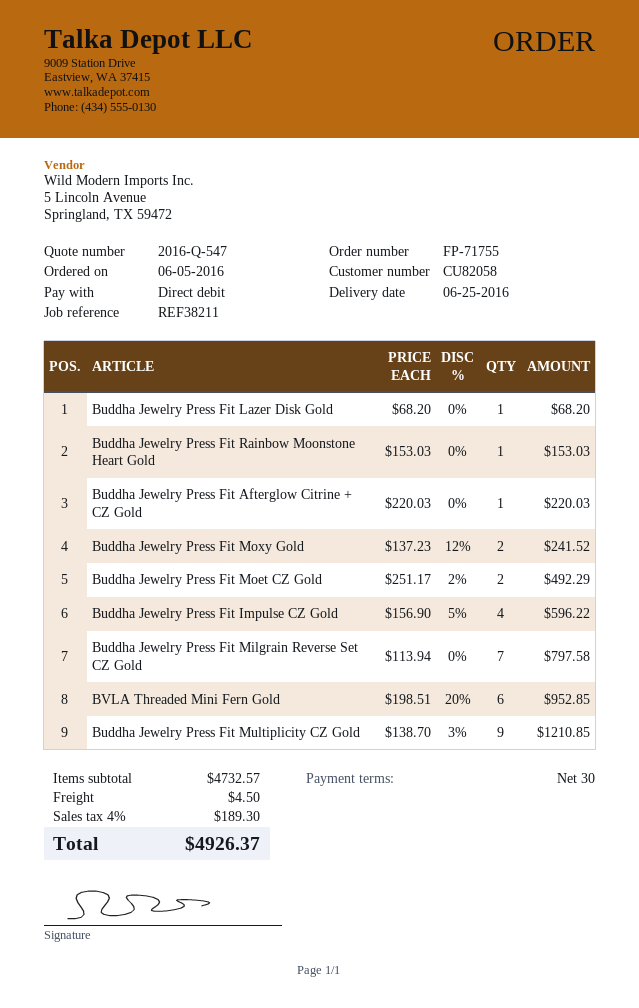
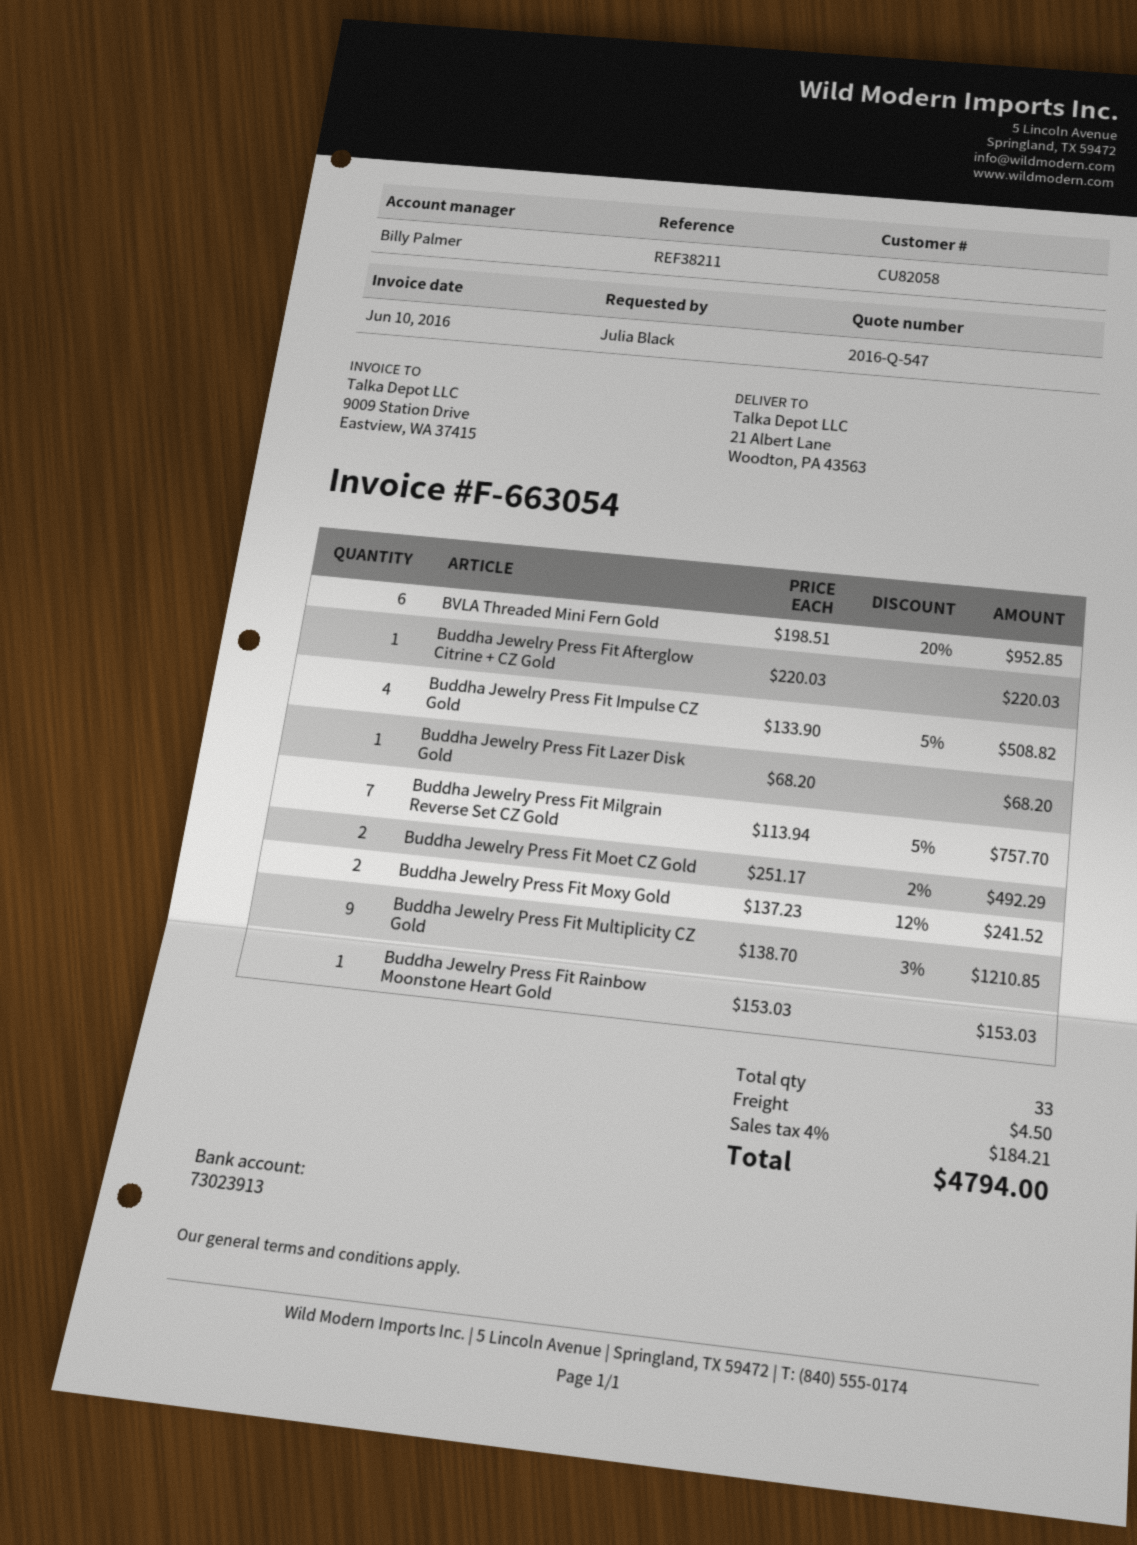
Buddha Jewelry Press Fit Impulse CZ Gold: 4 x 156.90 - 5% = 596.22 -> 4 x 133.90 - 5% = 508.82
Buddha Jewelry Press Fit Milgrain Reverse Set CZ Gold: 7 x 113.94 = 797.58 -> 7 x 113.94 - 5% = 757.70
tax: 4% = 189.30 -> 4% = 184.21
total: 4926.37 -> 4794.00

